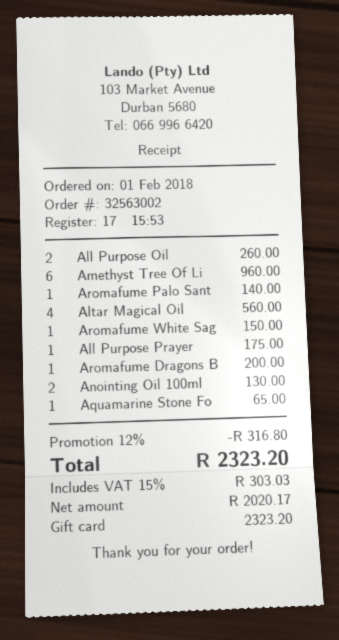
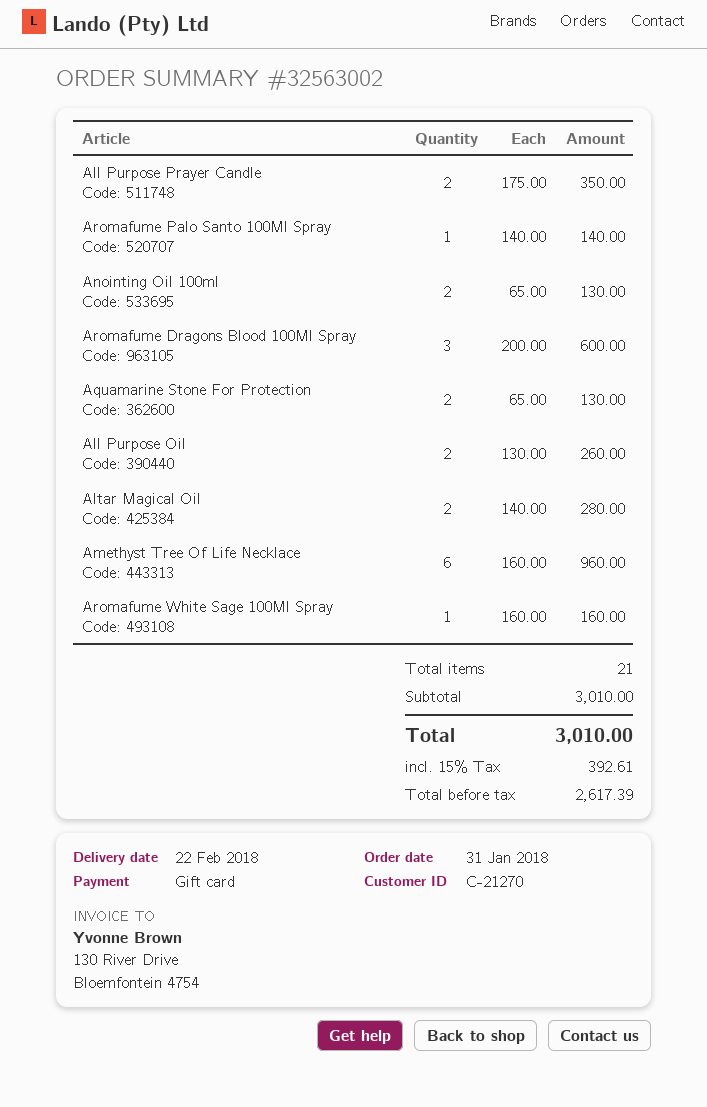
order date: 2018-02-01 -> 2018-01-31
Altar Magical Oil: 4 for 560.00 -> 2 for 280.00
Aromafume White Sag: 1 for 150.00 -> 1 for 160.00
All Purpose Prayer: 1 for 175.00 -> 2 for 350.00
Aromafume Dragons B: 1 for 200.00 -> 3 for 600.00
Aquamarine Stone Fo: 1 for 65.00 -> 2 for 130.00
discount: 12% = 316.80 -> none
net: 2020.17 -> 2617.39
tax: 15% = 303.03 -> 15% = 392.61
total: 2323.20 -> 3010.00

